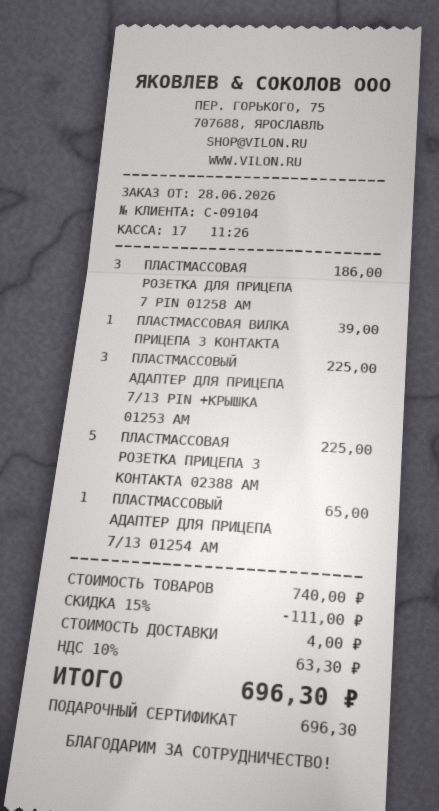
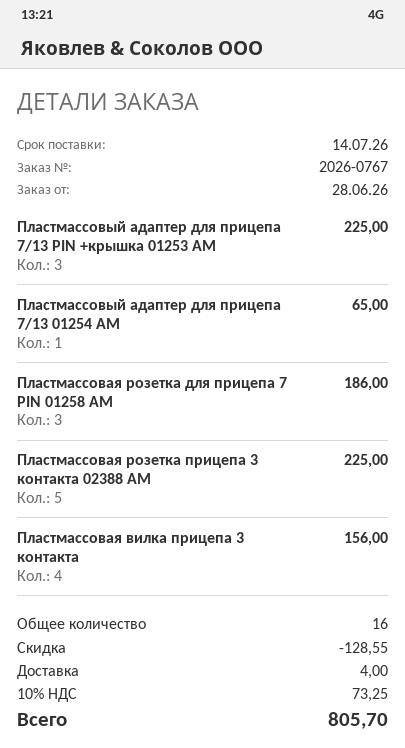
ПЛАСТМАССОВАЯ ВИЛКА ПРИЦЕПА 3 КОНТАКТА: 1 for 39.00 -> 4 for 156.00
discount: 111.00 -> 128.55
tax: 10% = 63.30 -> 10% = 73.25
total: 696.30 -> 805.70

